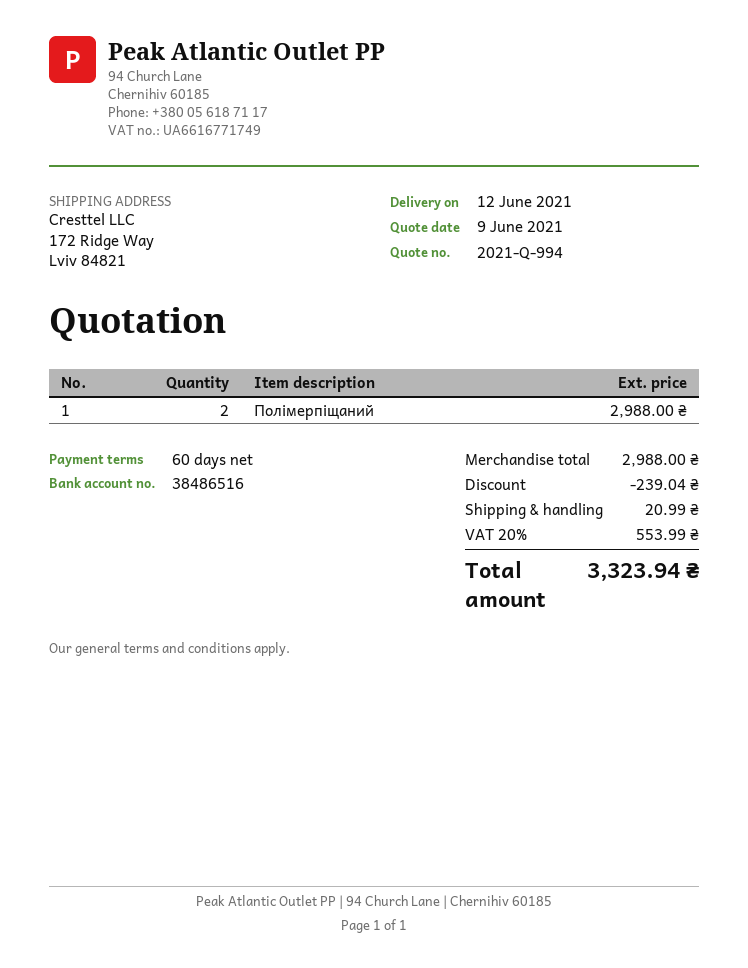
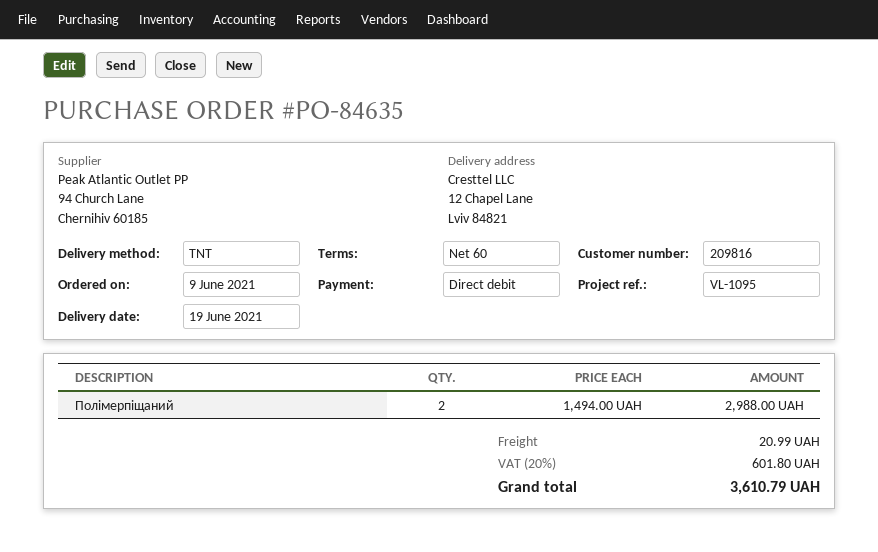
delivery date: 2021-06-12 -> 2021-06-19
ship to: 172 Ridge Way, Lviv 84821 -> 12 Chapel Lane, Lviv 84821
discount: 239.04 -> none
tax: 20% = 553.99 -> 20% = 601.80
total: 3323.94 -> 3610.79

